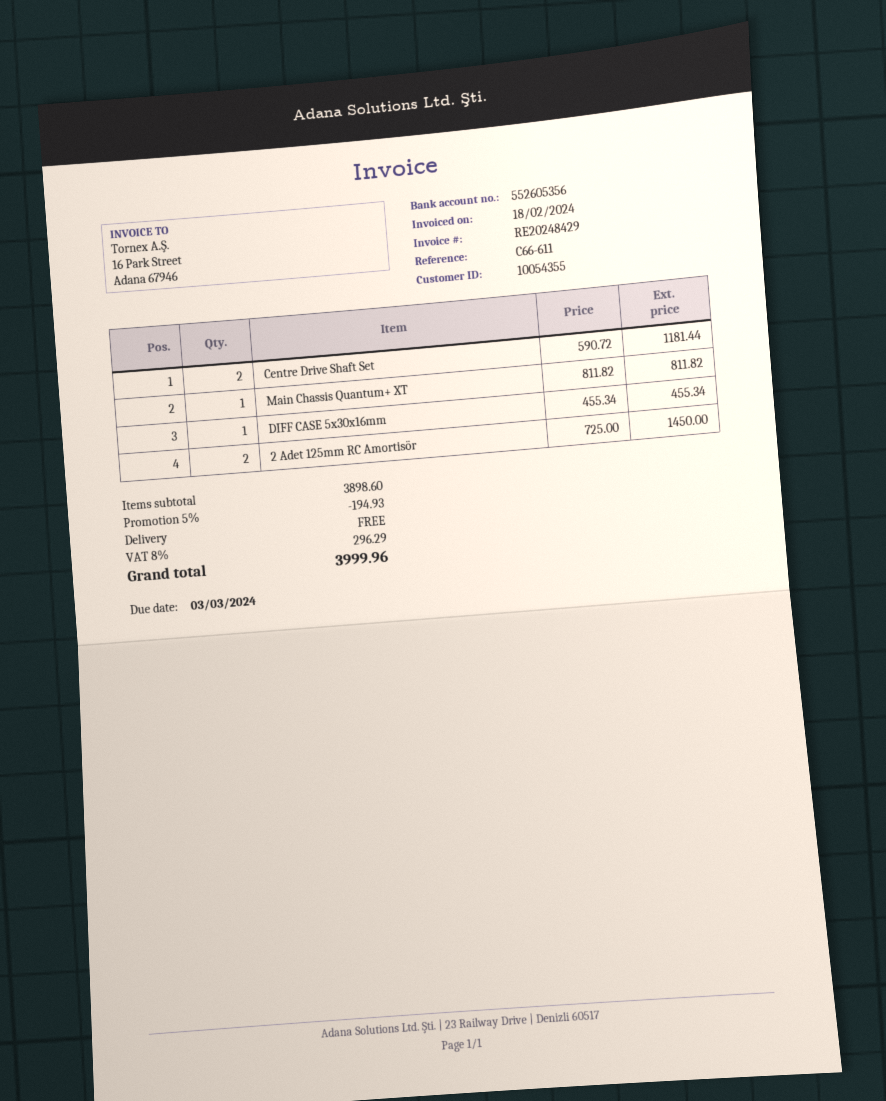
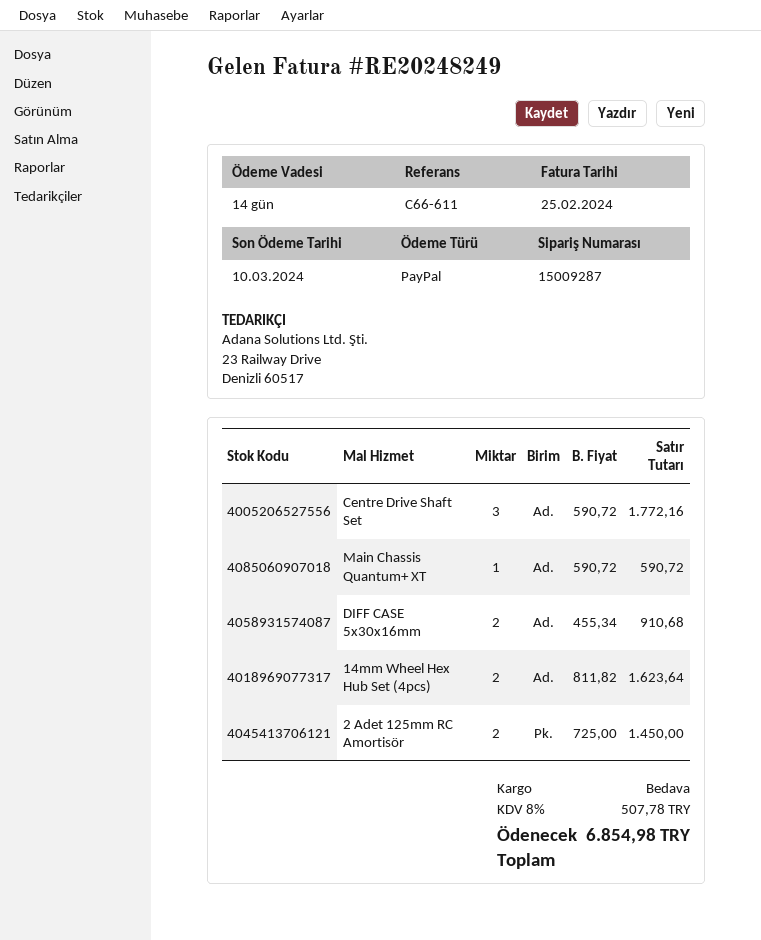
invoice number: RE20248429 -> RE20248249
invoice date: 2024-02-18 -> 2024-02-25
due date: 2024-03-03 -> 2024-03-10
Centre Drive Shaft Set: 2 x 590.72 = 1181.44 -> 3 x 590.72 = 1772.16
Main Chassis Quantum+ XT: 1 x 811.82 = 811.82 -> 1 x 590.72 = 590.72
DIFF CASE 5x30x16mm: 1 x 455.34 = 455.34 -> 2 x 455.34 = 910.68
14mm Wheel Hex Hub Set (4pcs): none -> 2 x 811.82 = 1623.64
discount: 5% = 194.93 -> none
tax: 8% = 296.29 -> 8% = 507.78
total: 3999.96 -> 6854.98

